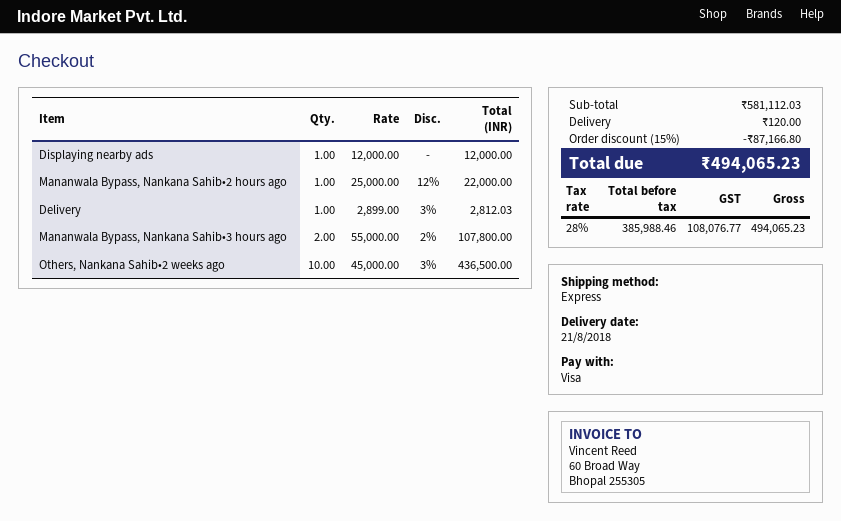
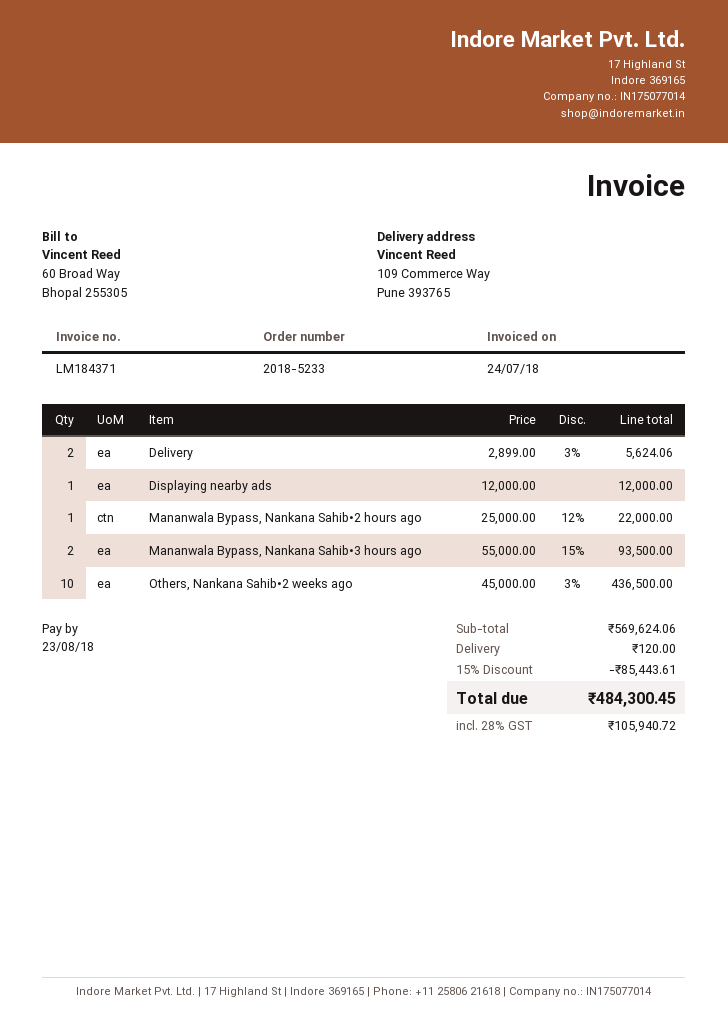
Delivery: 1 x 2899.00 - 3% = 2812.03 -> 2 x 2899.00 - 3% = 5624.06
Mananwala Bypass, Nankana Sahib•3 hours ago: 2 x 55000.00 - 2% = 107800.00 -> 2 x 55000.00 - 15% = 93500.00
subtotal: 581112.03 -> 569624.06
discount: 15% = 87166.80 -> 15% = 85443.61
tax: 28% = 108076.77 -> 28% = 105940.72
total: 494065.23 -> 484300.45

